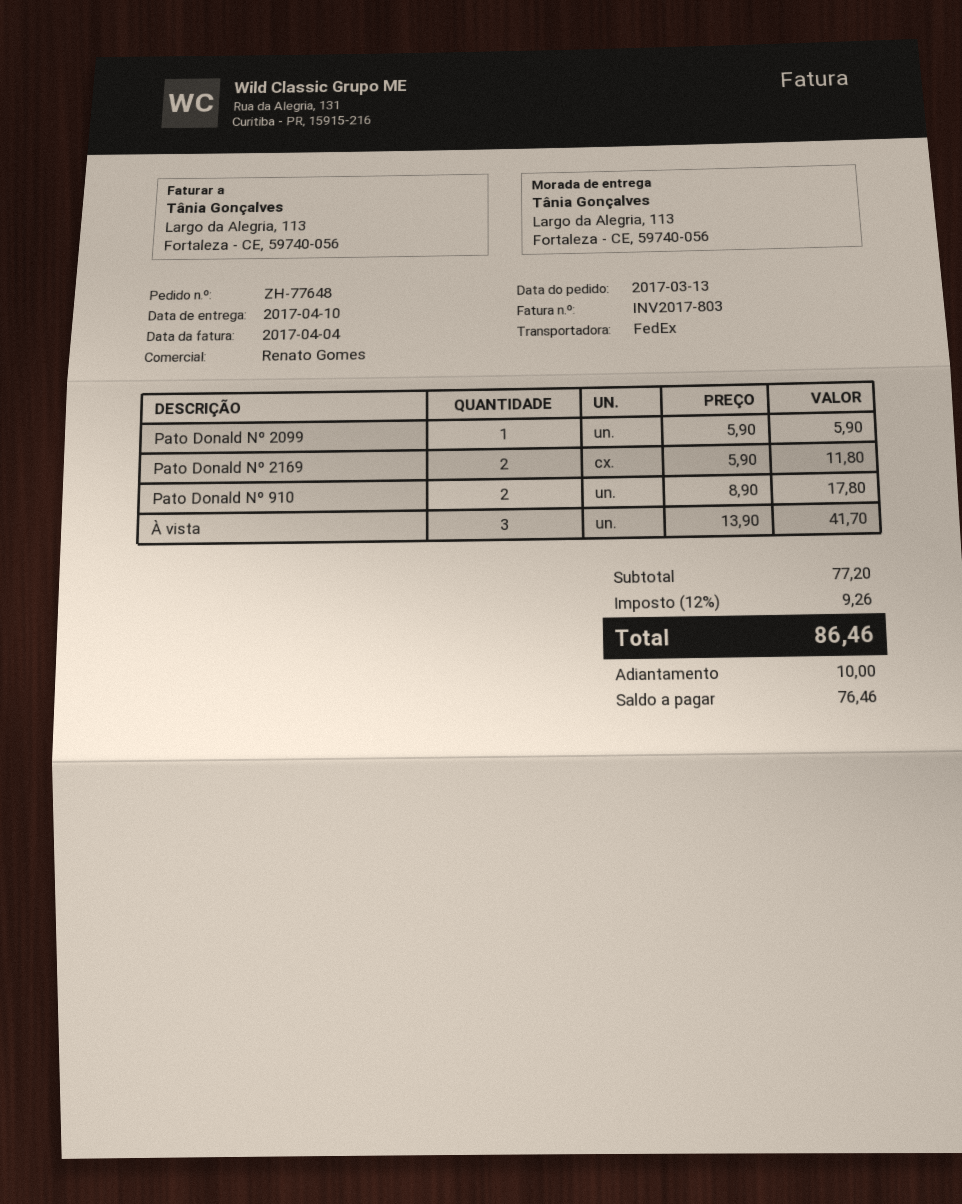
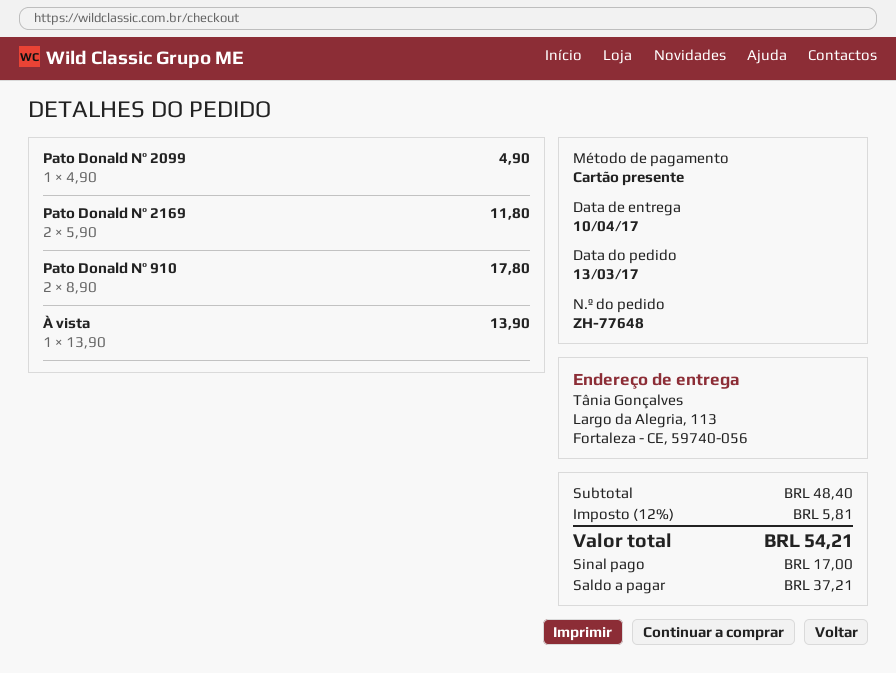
Pato Donald Nº 2099: 1 x 5.90 = 5.90 -> 1 x 4.90 = 4.90
À vista: 3 x 13.90 = 41.70 -> 1 x 13.90 = 13.90
subtotal: 77.20 -> 48.40
tax: 12% = 9.26 -> 12% = 5.81
total: 86.46 -> 54.21
deposit: 10.00 -> 17.00
balance: 76.46 -> 37.21

